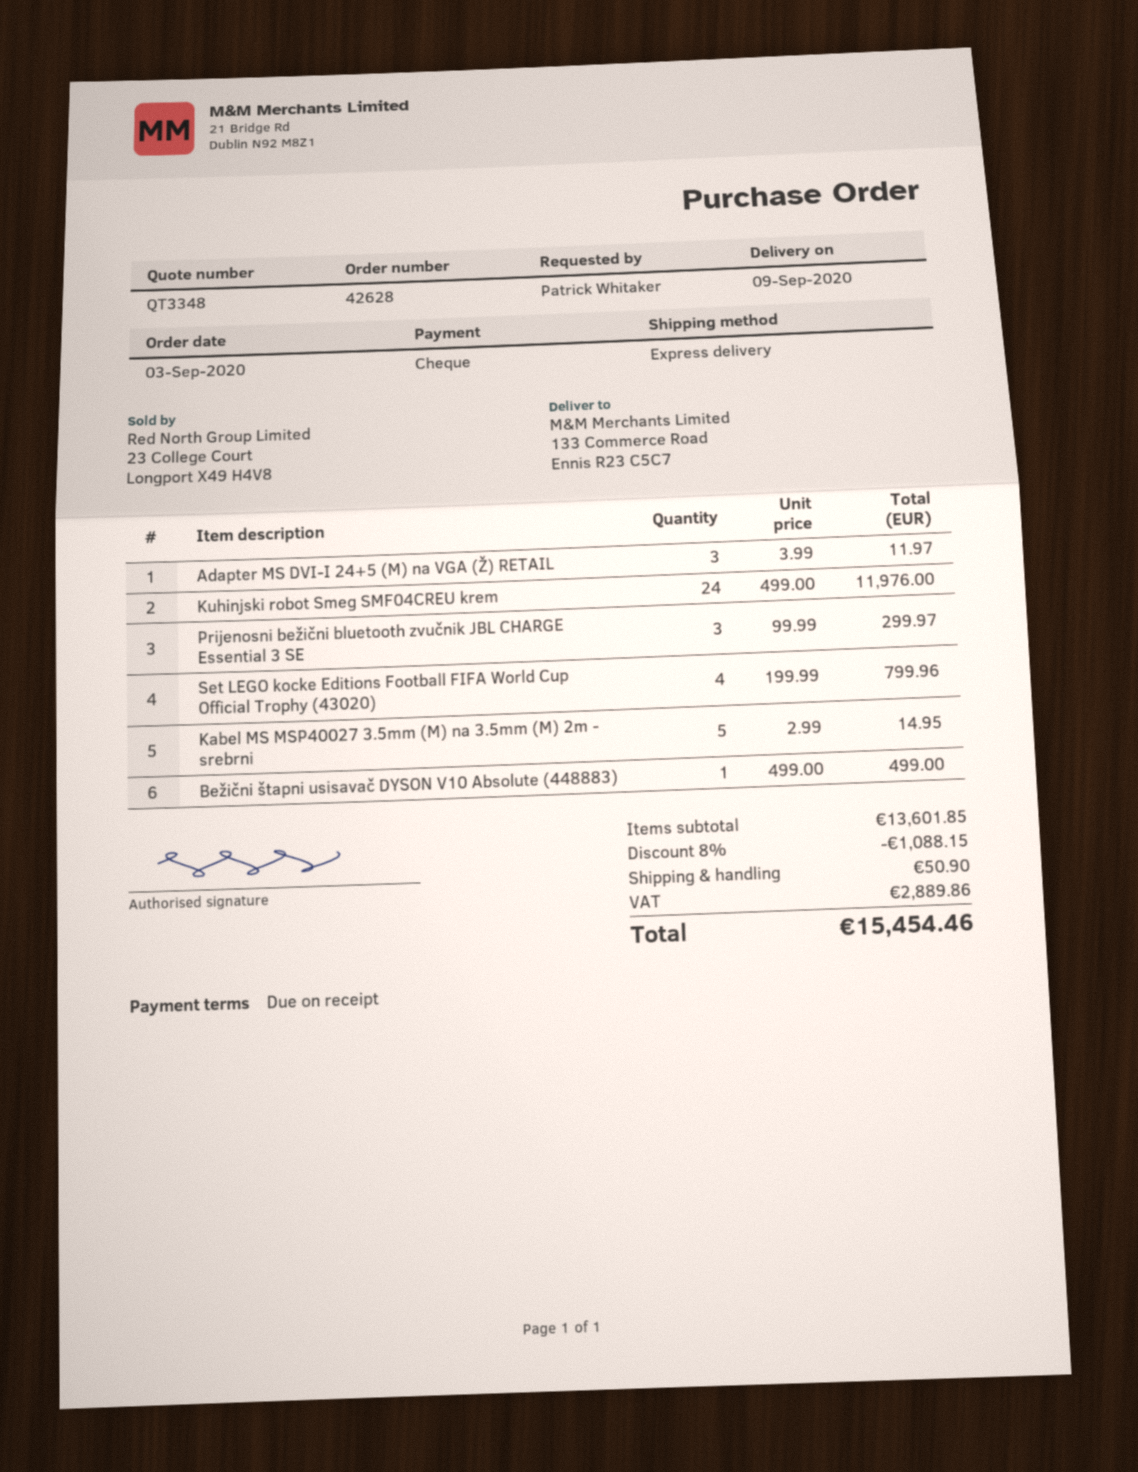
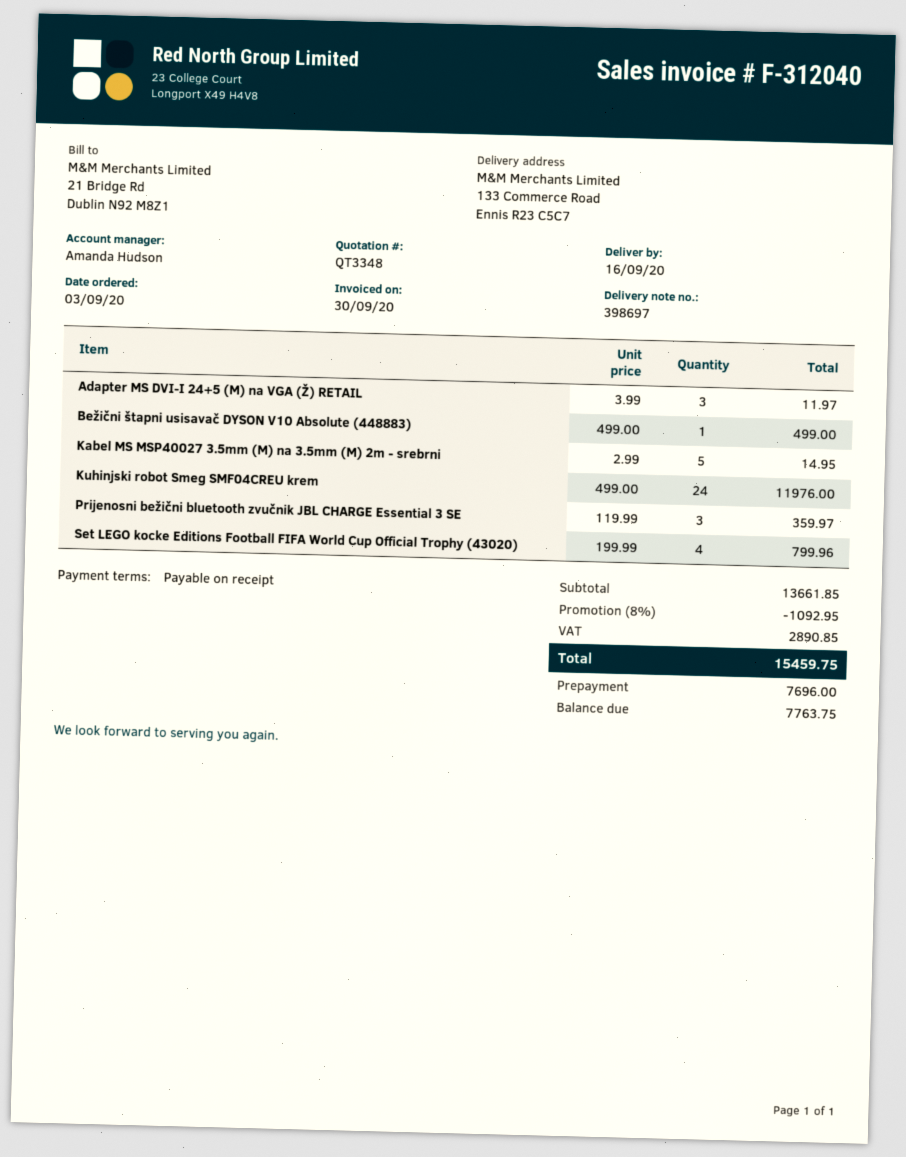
delivery date: 2020-09-09 -> 2020-09-16
Prijenosni bežični bluetooth zvučnik JBL CHARGE Essential 3 SE: 3 x 99.99 = 299.97 -> 3 x 119.99 = 359.97
subtotal: 13601.85 -> 13661.85
discount: 8% = 1088.15 -> 8% = 1092.95
shipping: 50.90 -> none
tax: 2889.86 -> 2890.85
total: 15454.46 -> 15459.75

